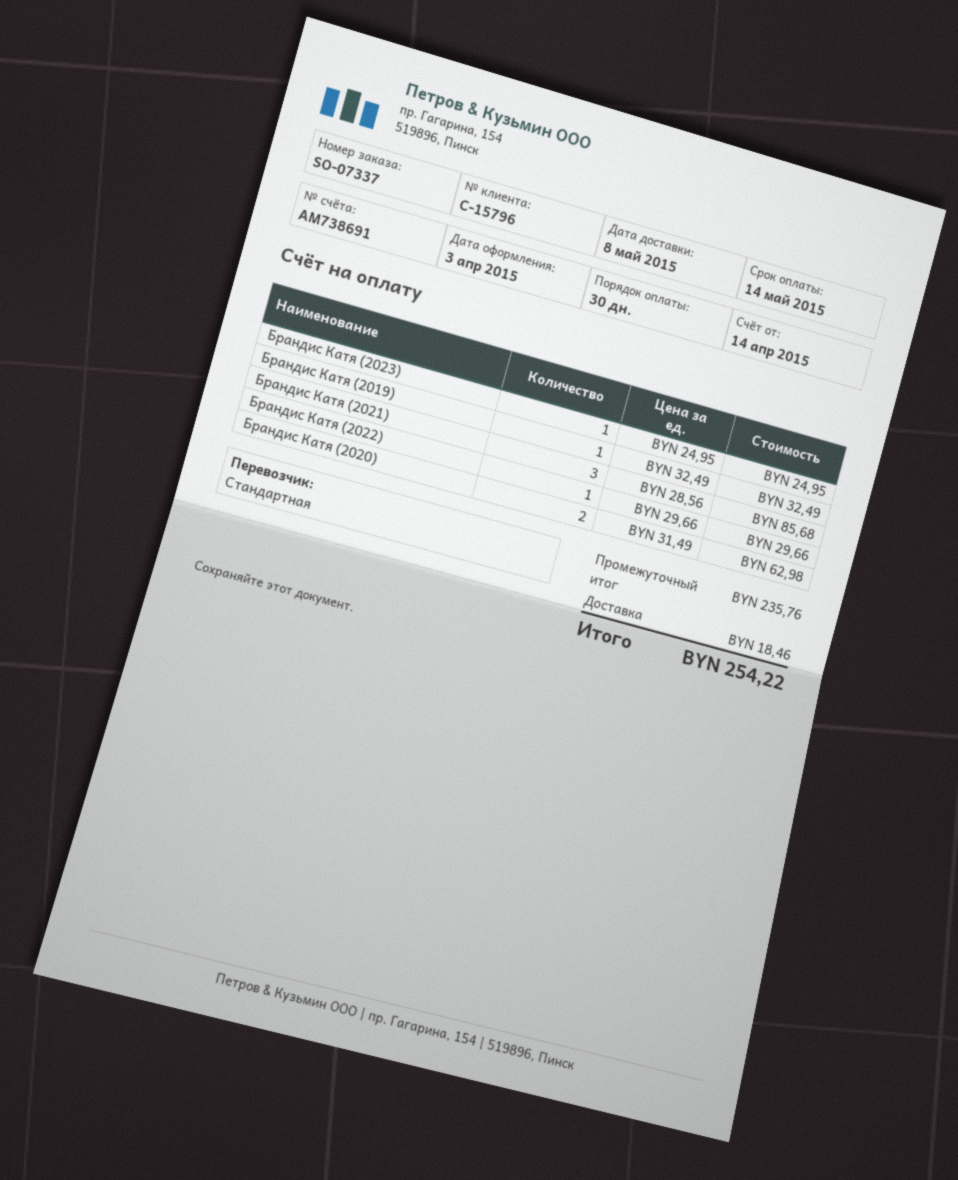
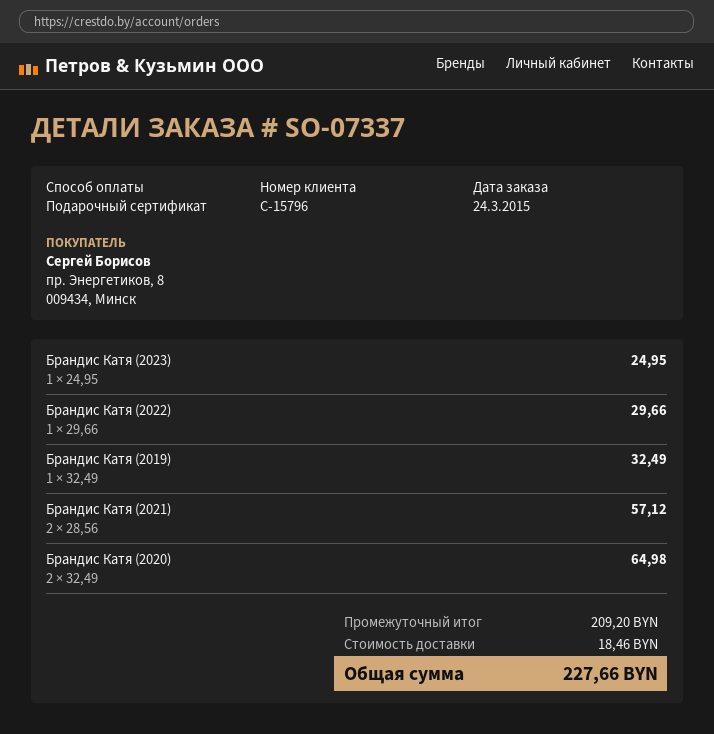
order date: 2015-04-03 -> 2015-03-24
Брандис Катя (2021): 3 x 28.56 = 85.68 -> 2 x 28.56 = 57.12
Брандис Катя (2020): 2 x 31.49 = 62.98 -> 2 x 32.49 = 64.98
subtotal: 235.76 -> 209.20
total: 254.22 -> 227.66

